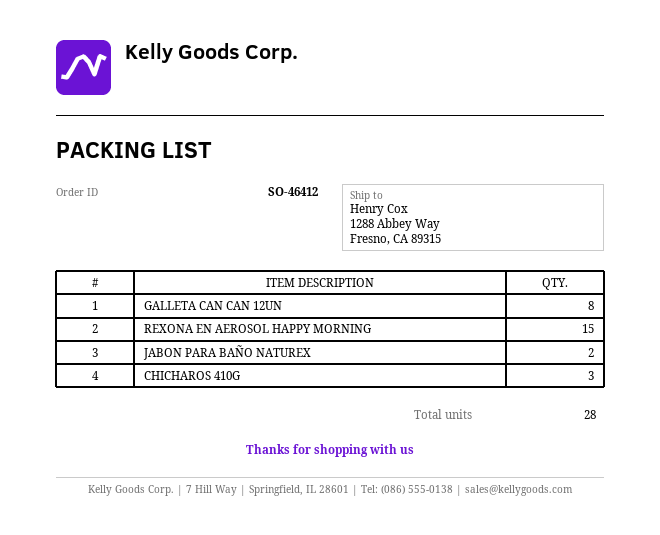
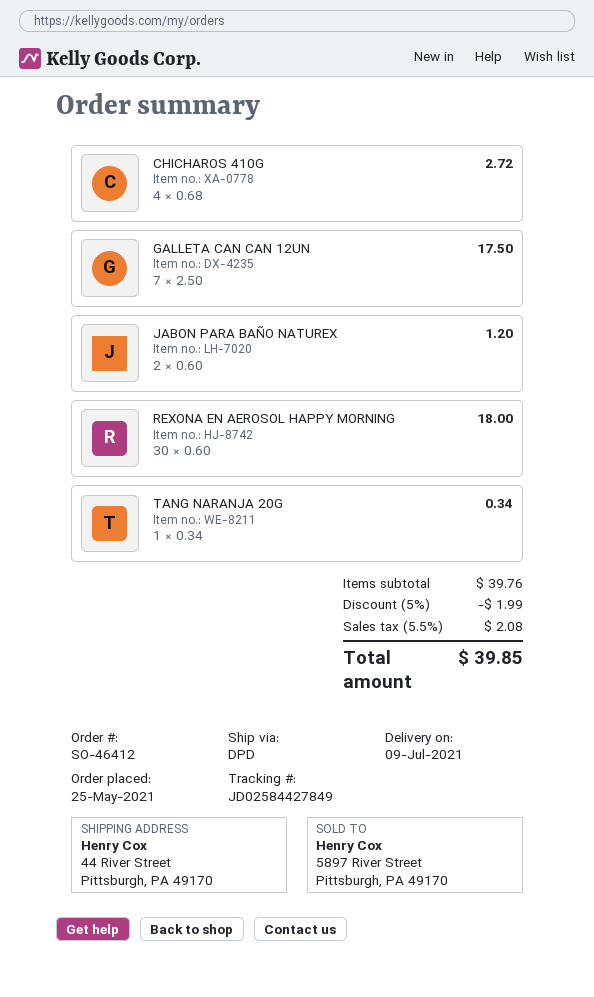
ship to: 1288 Abbey Way, Fresno, CA 89315 -> 44 River Street, Pittsburgh, PA 49170
GALLETA CAN CAN 12UN: 8 -> 7
REXONA EN AEROSOL HAPPY MORNING: 15 -> 30
CHICHAROS 410G: 3 -> 4
TANG NARANJA 20G: none -> 1

